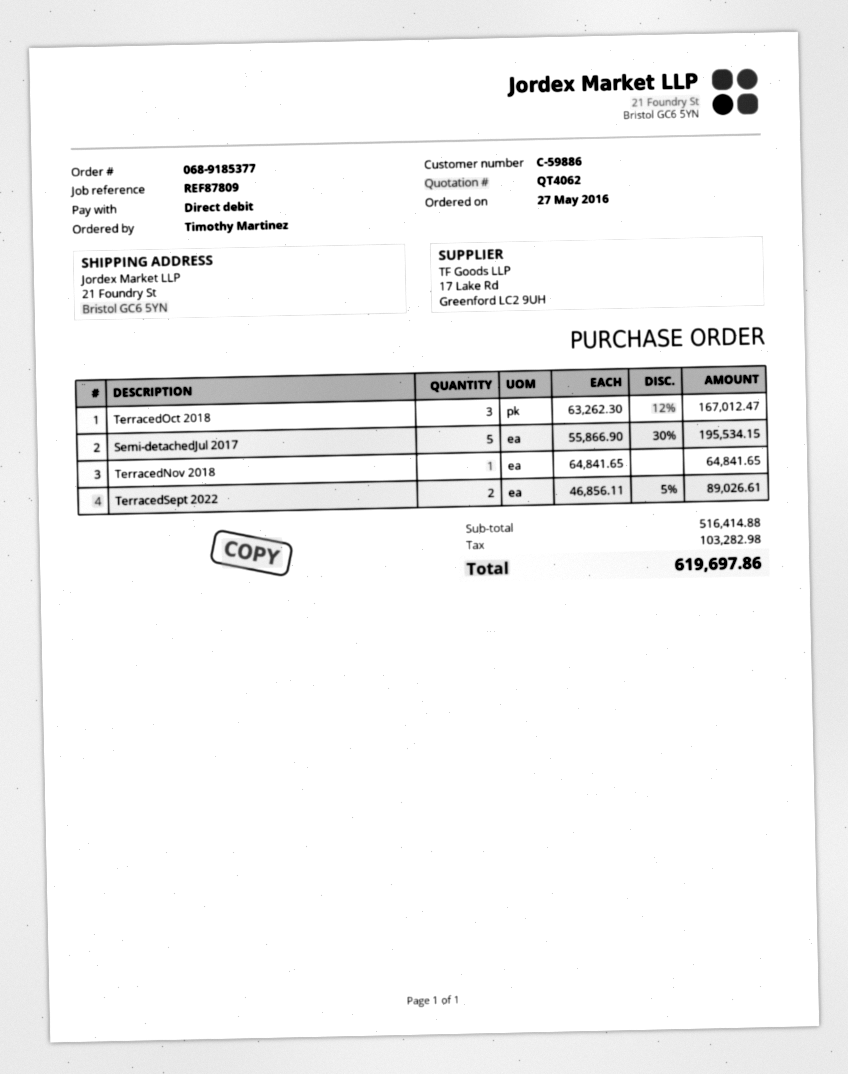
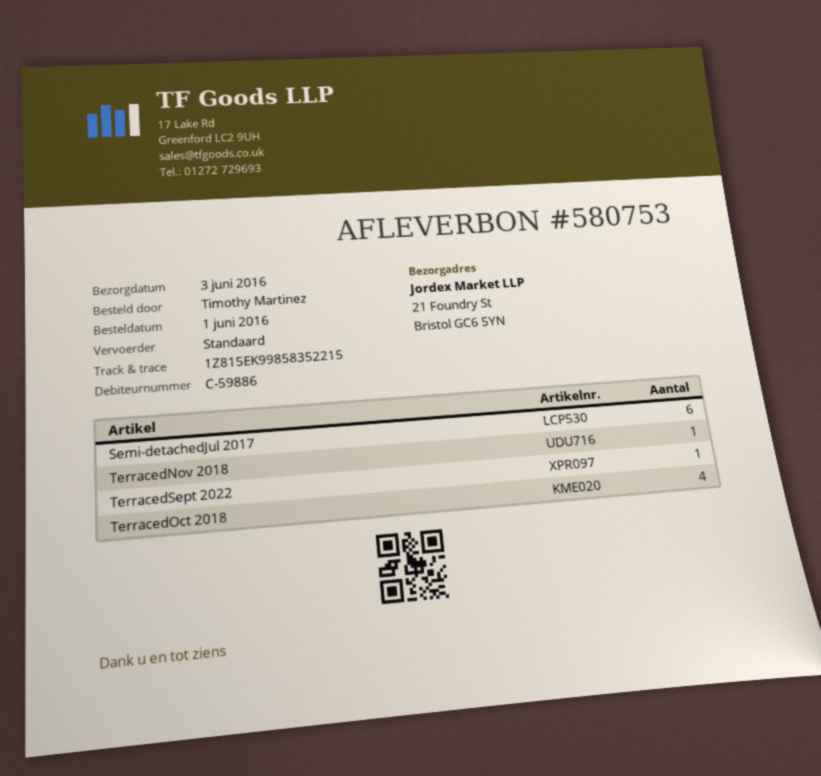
order date: 2016-05-27 -> 2016-06-01
TerracedOct 2018: 3 -> 4
Semi-detachedJul 2017: 5 -> 6
TerracedSept 2022: 2 -> 1

